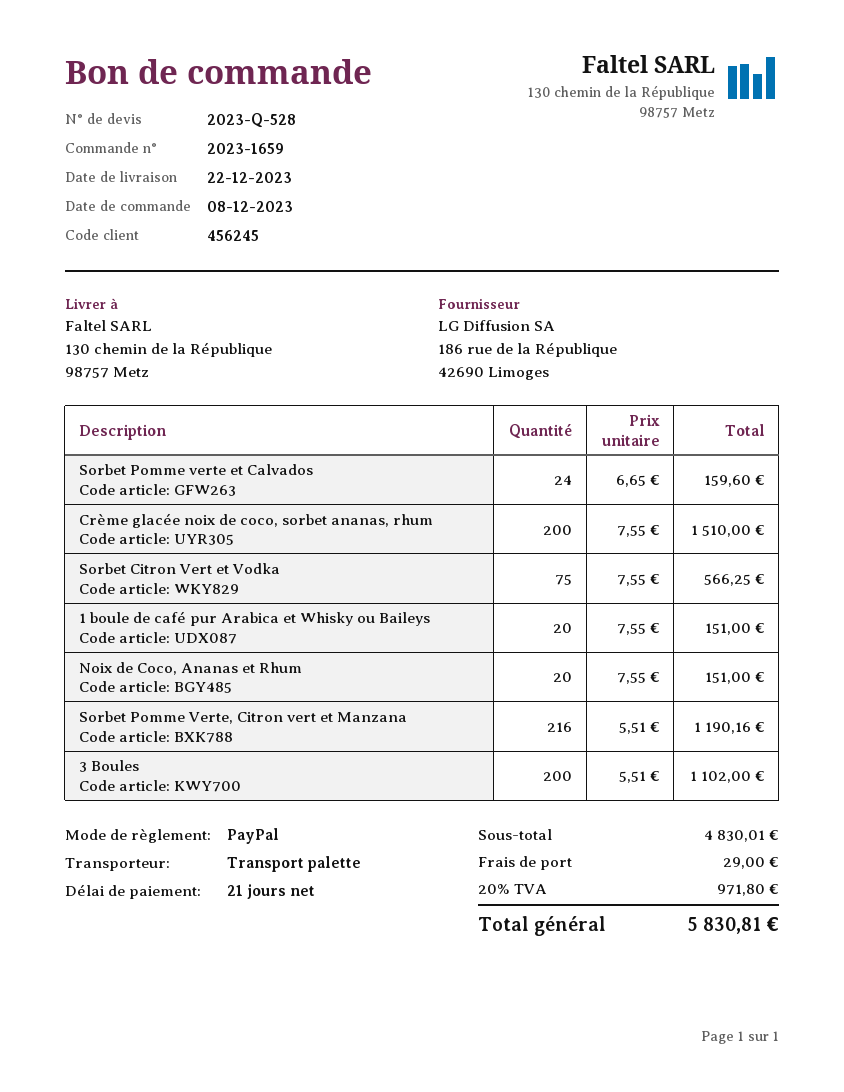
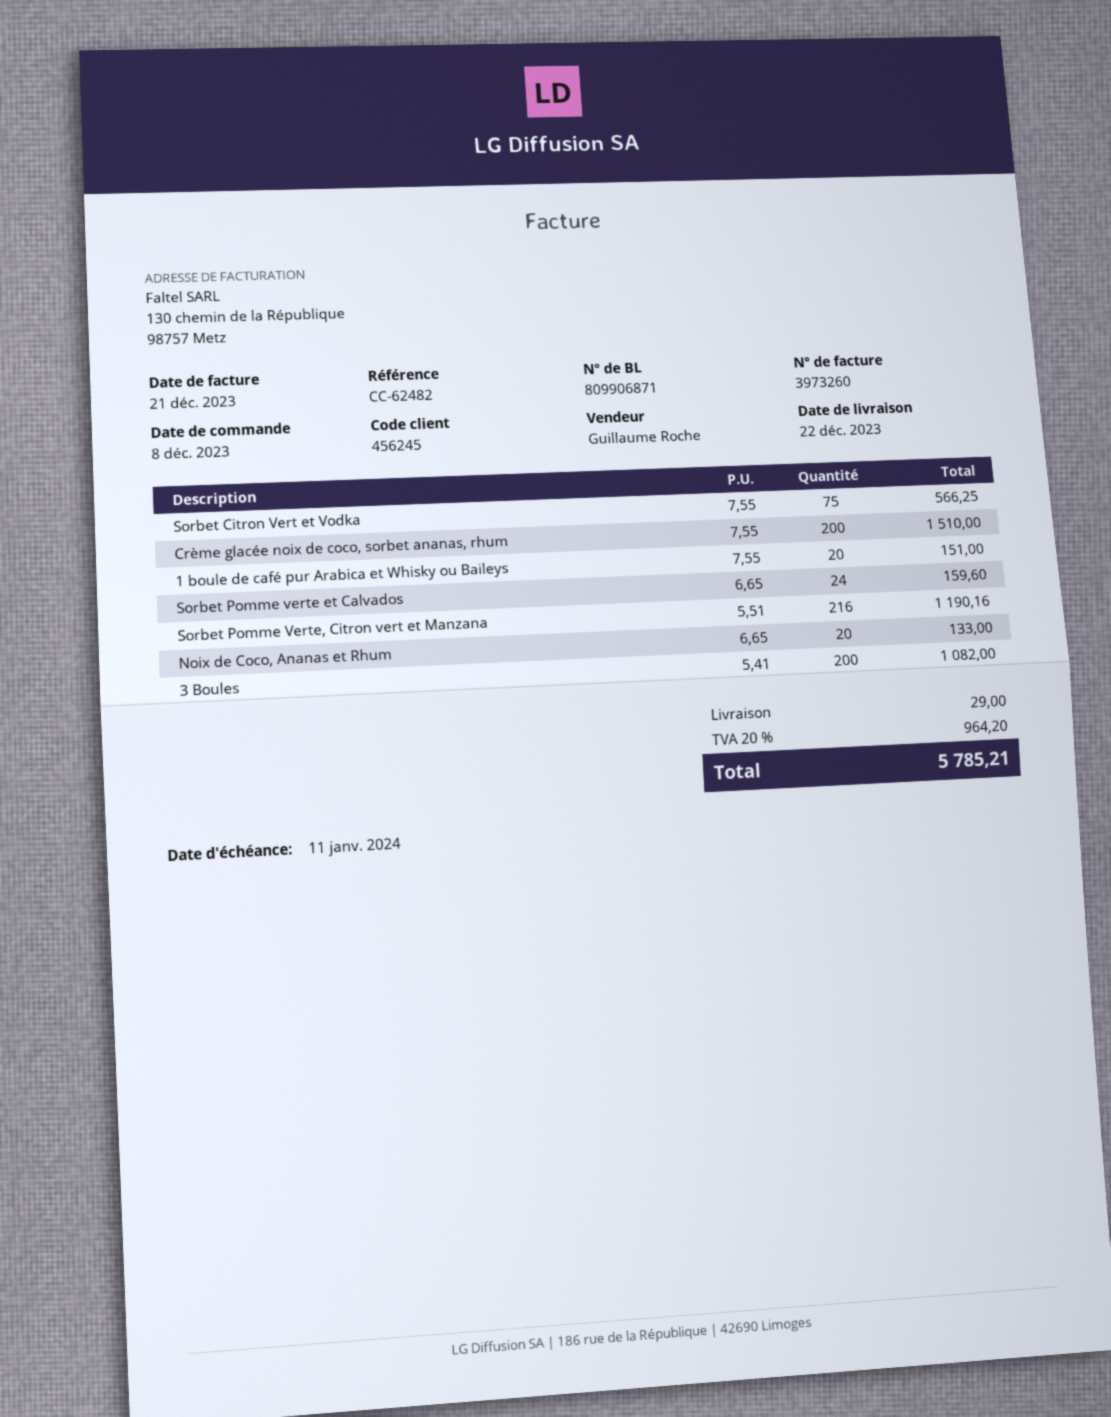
Noix de Coco, Ananas et Rhum: 20 x 7.55 = 151.00 -> 20 x 6.65 = 133.00
3 Boules: 200 x 5.51 = 1102.00 -> 200 x 5.41 = 1082.00
tax: 20% = 971.80 -> 20% = 964.20
total: 5830.81 -> 5785.21

